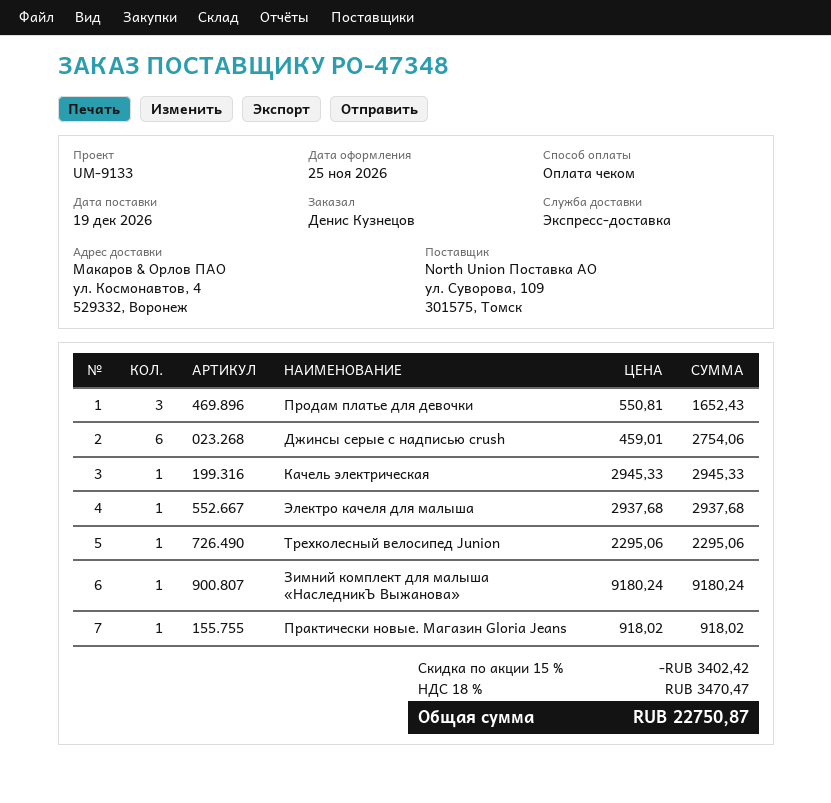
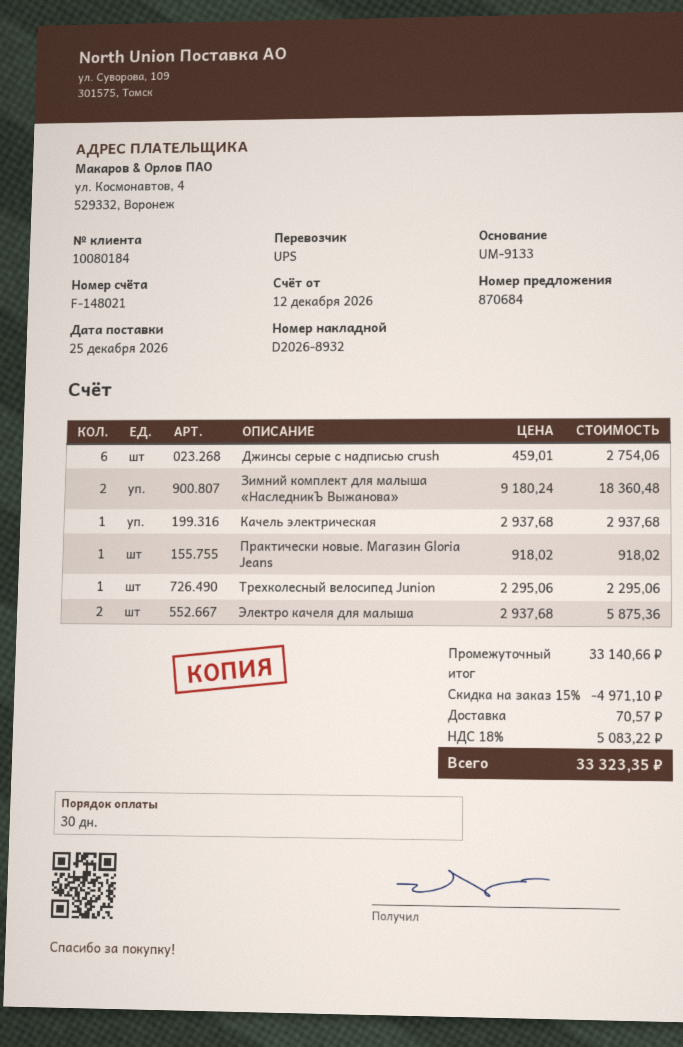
delivery date: 2026-12-19 -> 2026-12-25
shipping method: express -> UPS
Продам платье для девочки: 3 x 550.81 = 1652.43 -> none
Качель электрическая: 1 x 2945.33 = 2945.33 -> 1 x 2937.68 = 2937.68
Электро качеля для малыша: 1 x 2937.68 = 2937.68 -> 2 x 2937.68 = 5875.36
Зимний комплект для малыша «НаследникЪ Выжанова»: 1 x 9180.24 = 9180.24 -> 2 x 9180.24 = 18360.48
discount: 15% = 3402.42 -> 15% = 4971.10
shipping: none -> 70.57
tax: 18% = 3470.47 -> 18% = 5083.22
total: 22750.87 -> 33323.35

